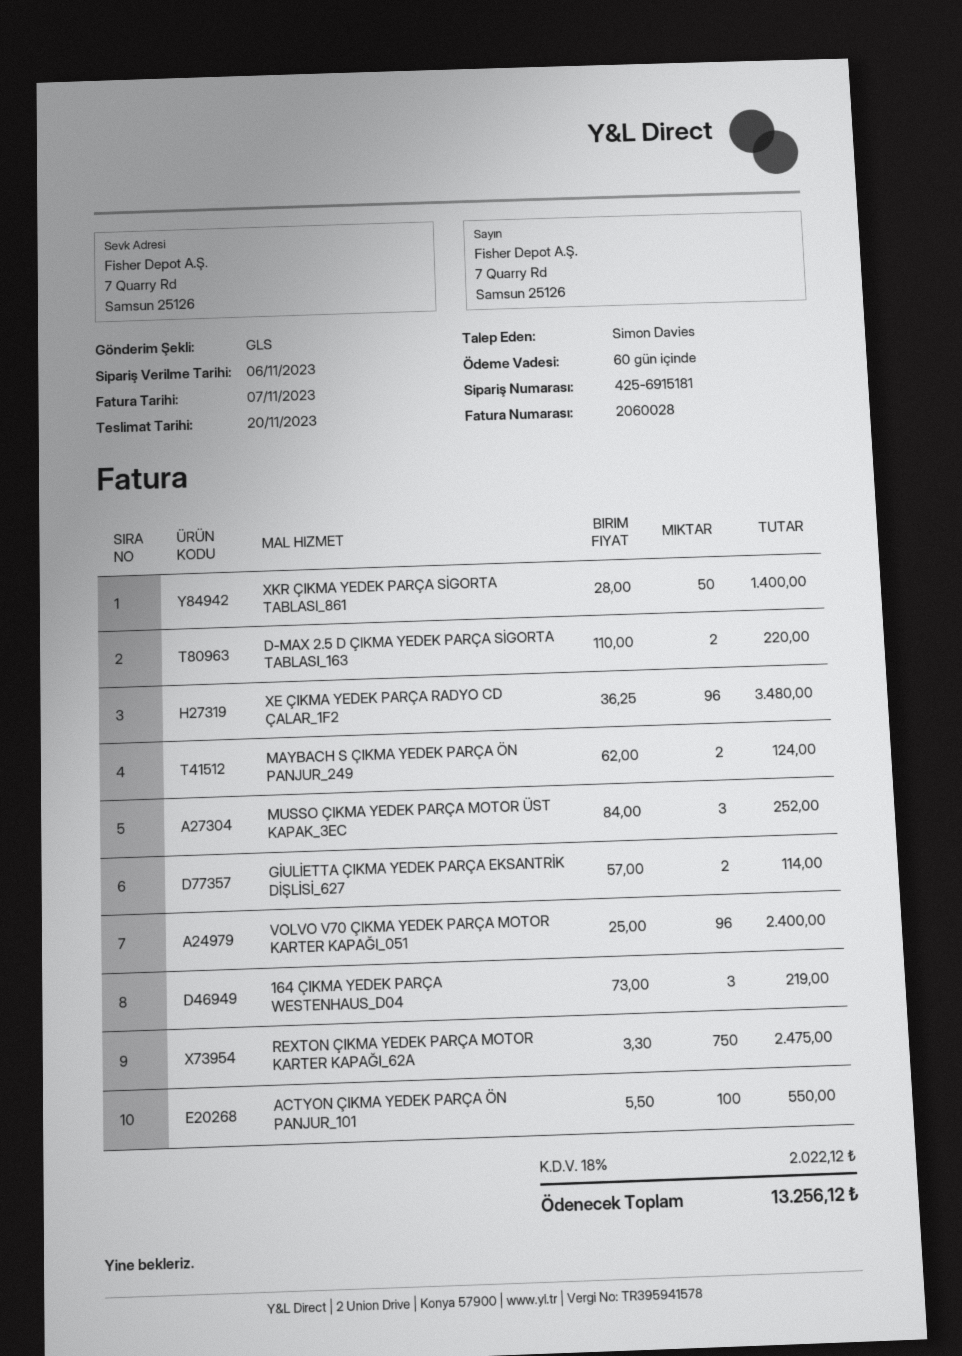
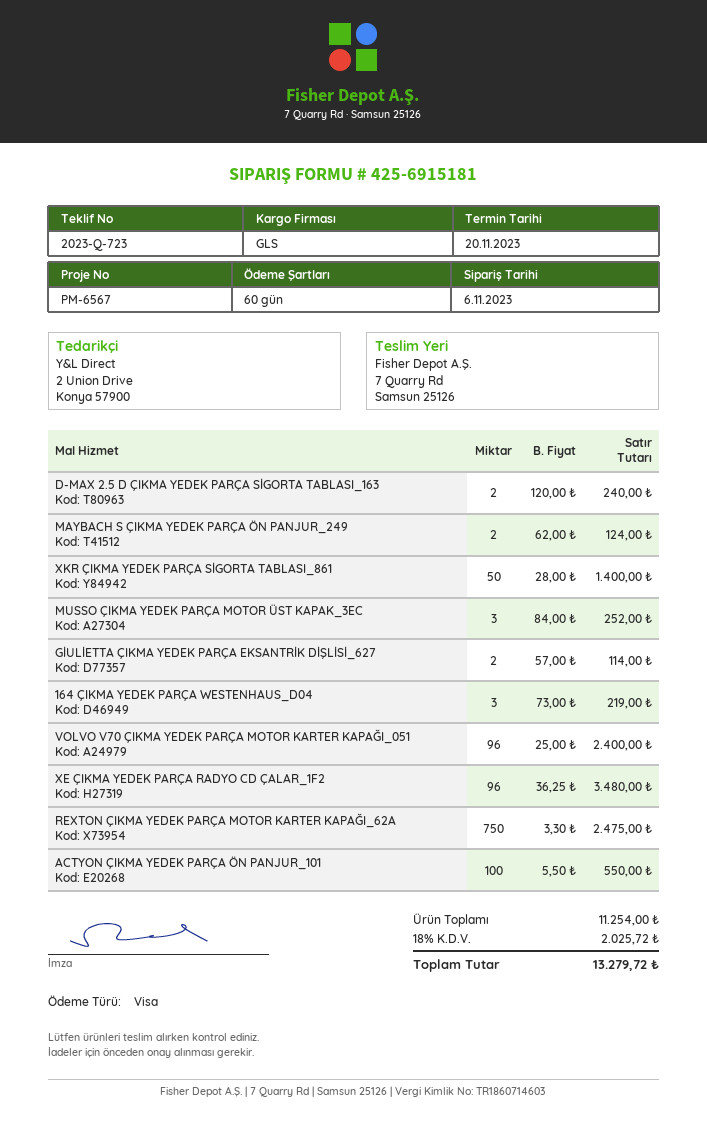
D-MAX 2.5 D ÇIKMA YEDEK PARÇA SİGORTA TABLASI_163: 2 x 110.00 = 220.00 -> 2 x 120.00 = 240.00
tax: 18% = 2022.12 -> 18% = 2025.72
total: 13256.12 -> 13279.72

